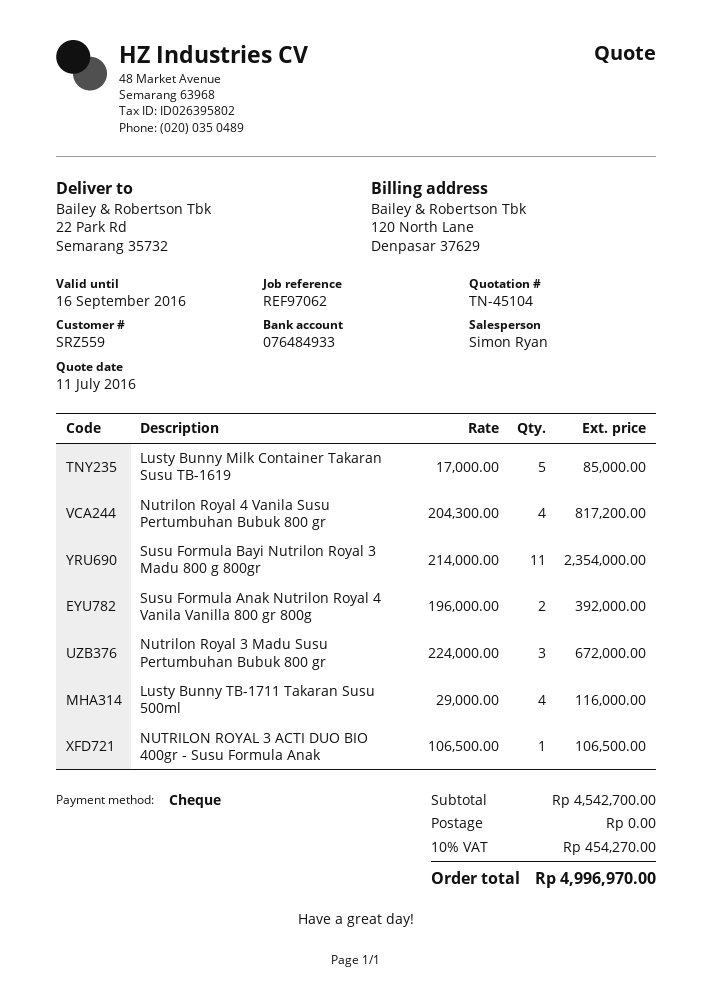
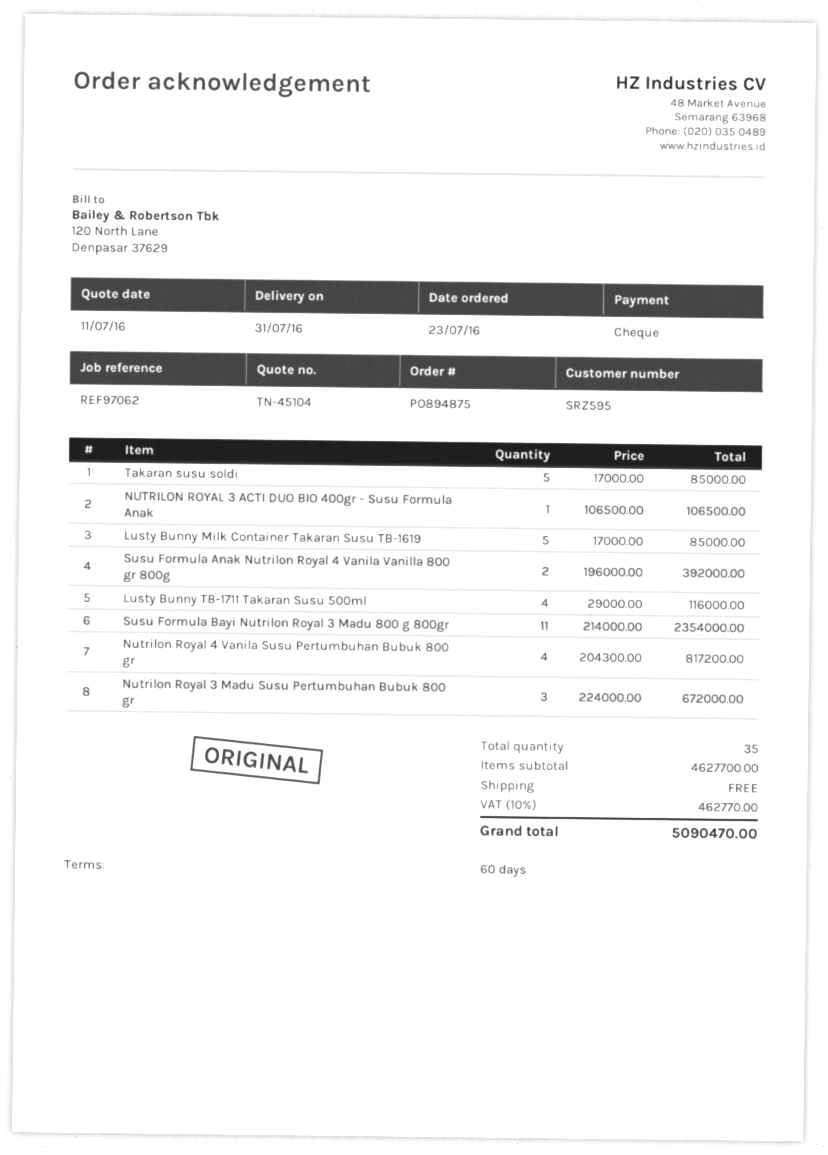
customer number: SRZ559 -> SRZ595
Takaran susu soldi: none -> 5 x 17000.00 = 85000.00
subtotal: 4542700.00 -> 4627700.00
tax: 10% = 454270.00 -> 10% = 462770.00
total: 4996970.00 -> 5090470.00

